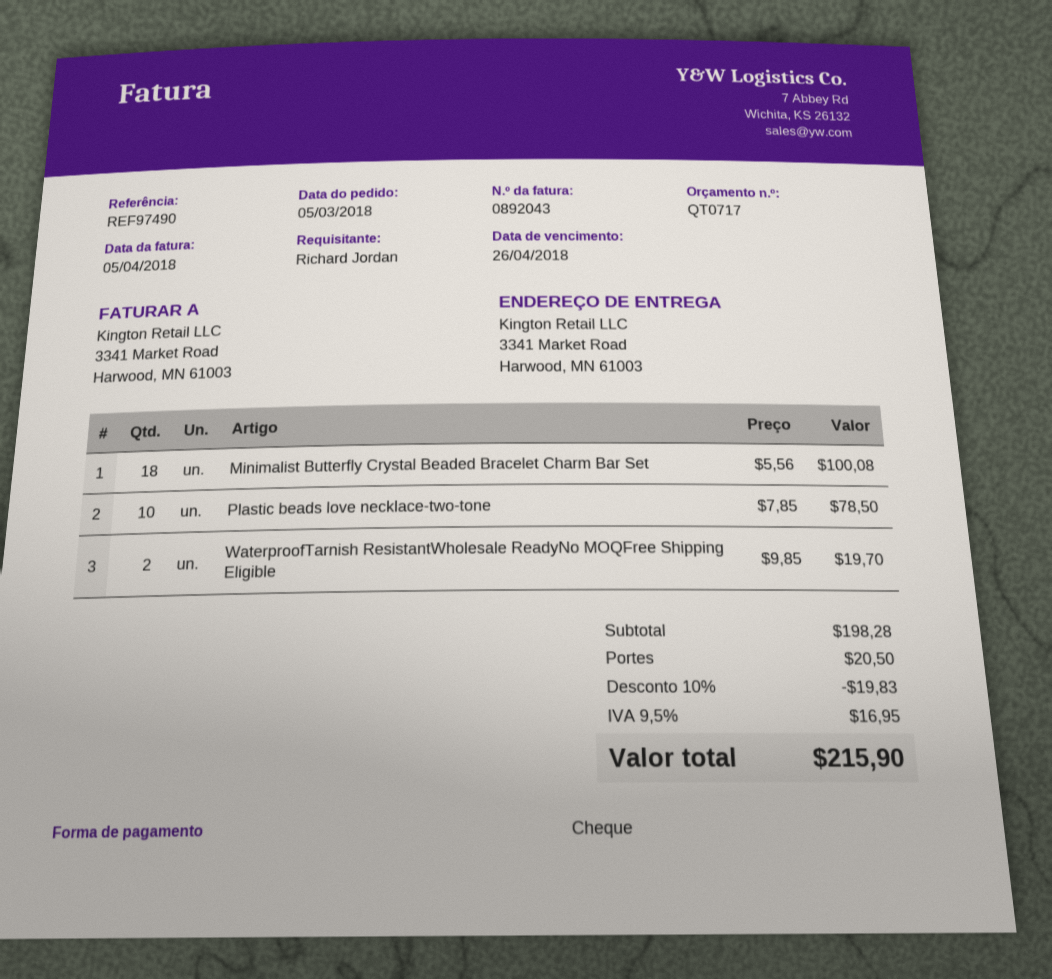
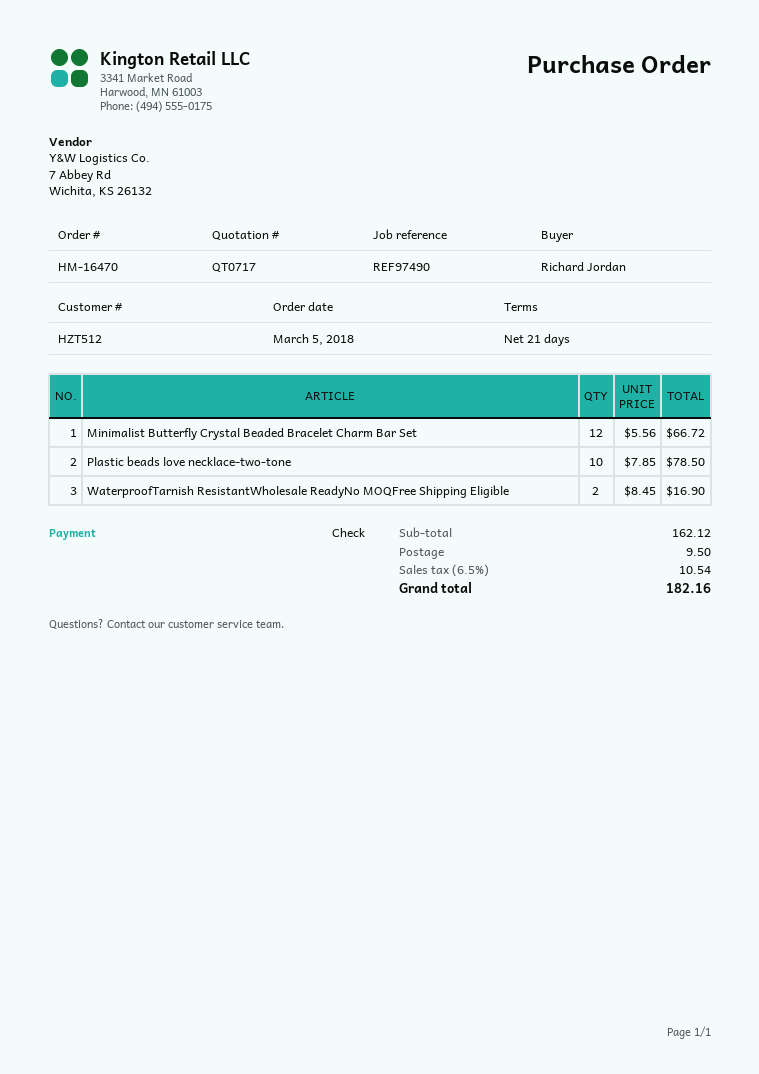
Minimalist Butterfly Crystal Beaded Bracelet Charm Bar Set: 18 x 5.56 = 100.08 -> 12 x 5.56 = 66.72
WaterproofTarnish ResistantWholesale ReadyNo MOQFree Shipping Eligible: 2 x 9.85 = 19.70 -> 2 x 8.45 = 16.90
subtotal: 198.28 -> 162.12
discount: 10% = 19.83 -> none
shipping: 20.50 -> 9.50
tax: 9.5% = 16.95 -> 6.5% = 10.54
total: 215.90 -> 182.16

